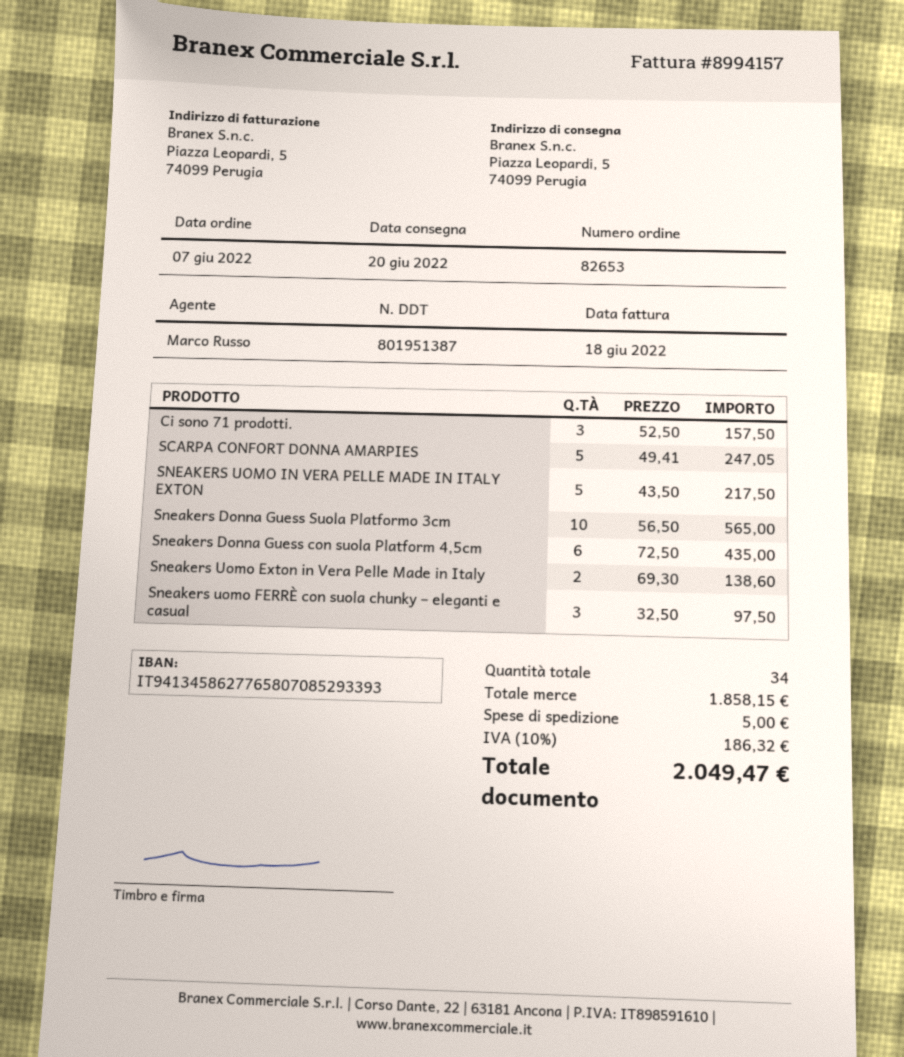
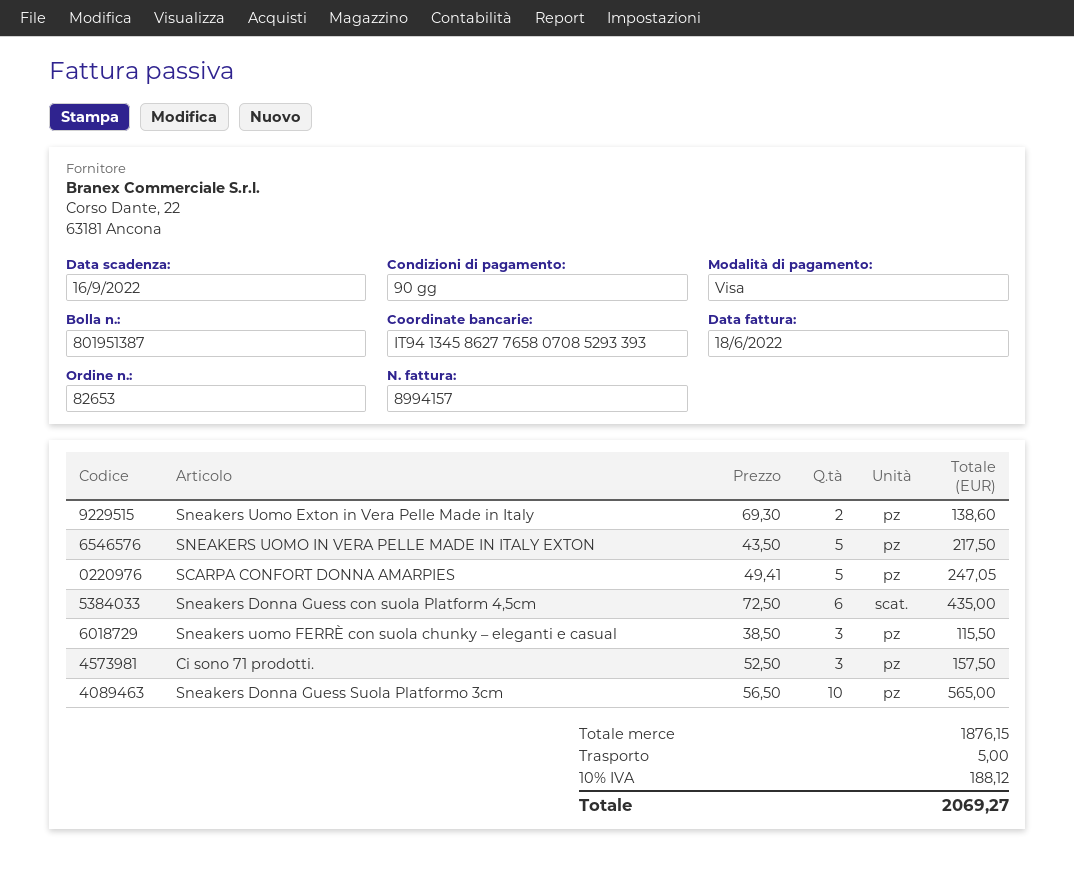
Sneakers uomo FERRÈ con suola chunky – eleganti e casual: 3 x 32.50 = 97.50 -> 3 x 38.50 = 115.50
subtotal: 1858.15 -> 1876.15
tax: 10% = 186.32 -> 10% = 188.12
total: 2049.47 -> 2069.27

